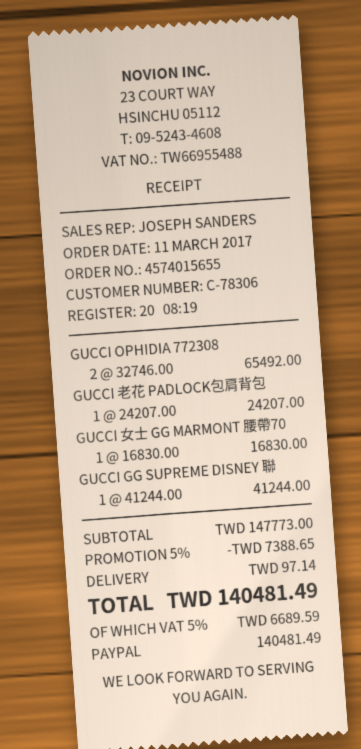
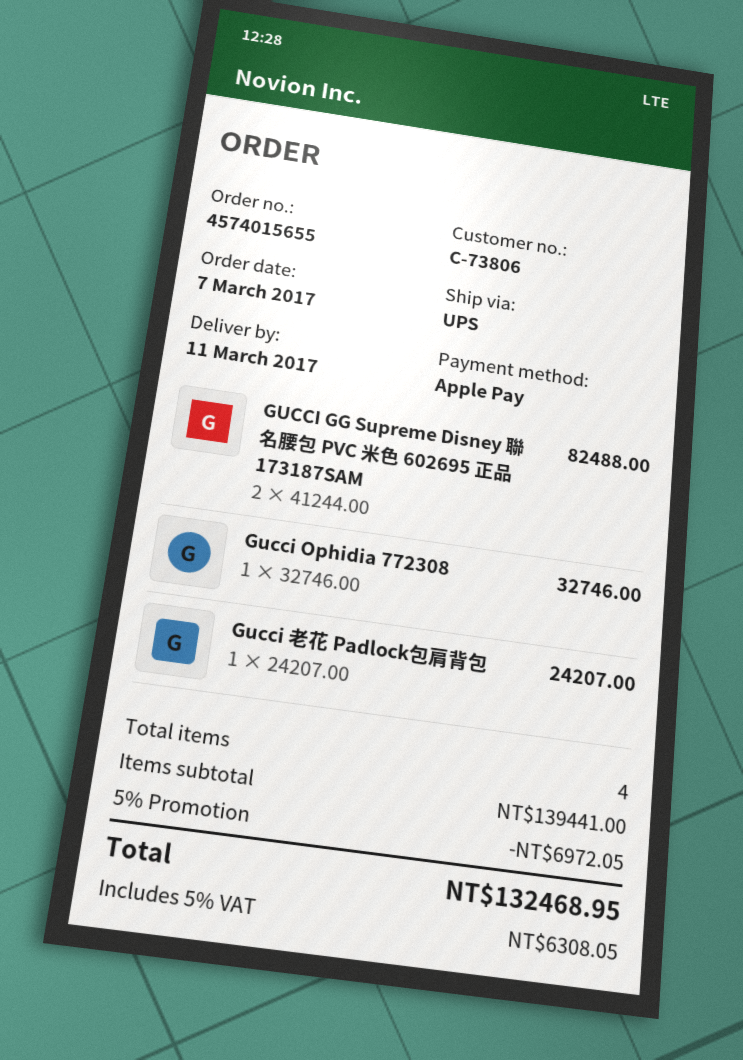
order date: 2017-03-11 -> 2017-03-07
customer number: C-78306 -> C-73806
payment method: PayPal -> Apple Pay
GUCCI OPHIDIA 772308: 2 x 32746.00 = 65492.00 -> 1 x 32746.00 = 32746.00
GUCCI 女士 GG MARMONT 腰帶70: 1 x 16830.00 = 16830.00 -> none
GUCCI GG SUPREME DISNEY 聯: 1 x 41244.00 = 41244.00 -> 2 x 41244.00 = 82488.00
subtotal: 147773.00 -> 139441.00
discount: 5% = 7388.65 -> 5% = 6972.05
shipping: 97.14 -> none
tax: 5% = 6689.59 -> 5% = 6308.05
total: 140481.49 -> 132468.95

